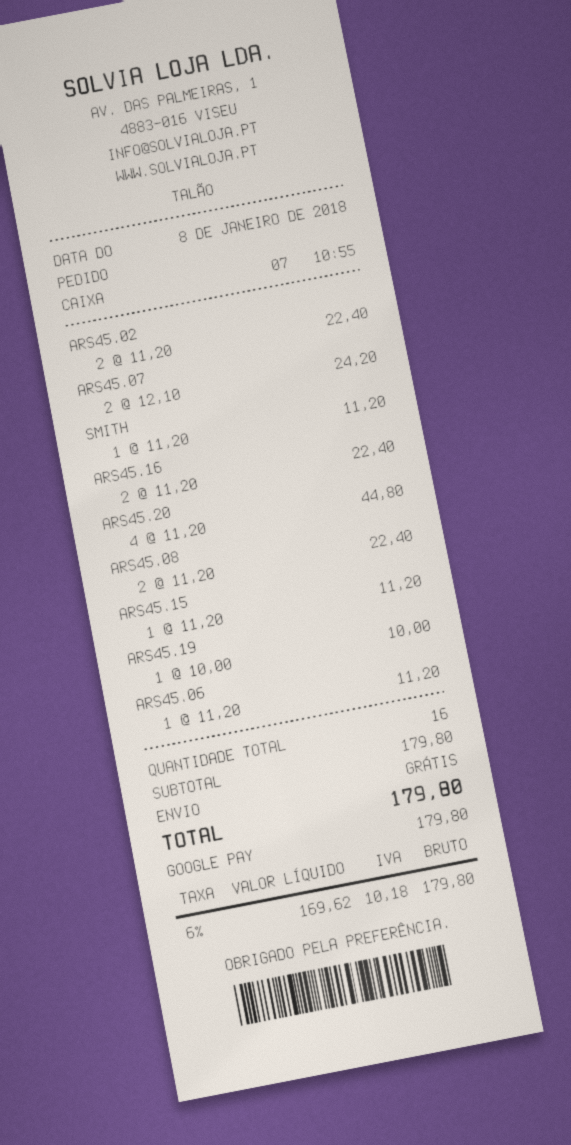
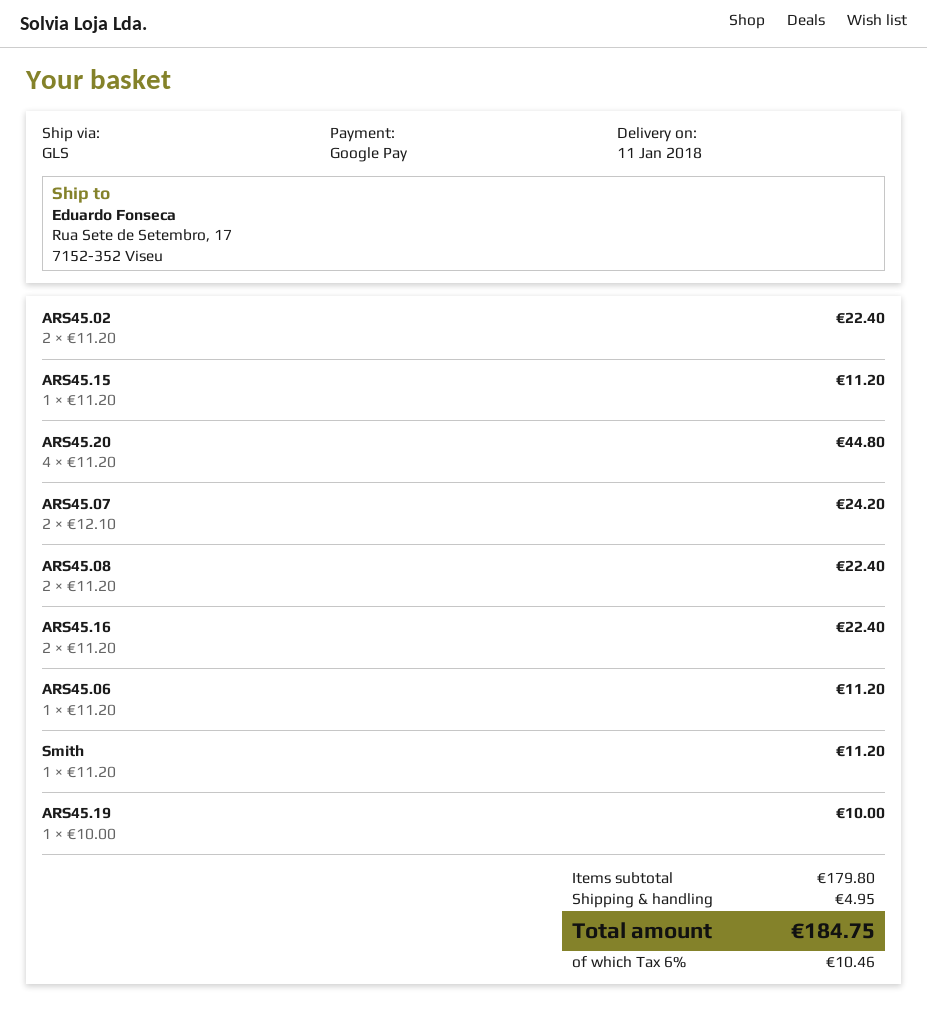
shipping: 0.00 -> 4.95
tax: 6% = 10.18 -> 6% = 10.46
total: 179.80 -> 184.75

